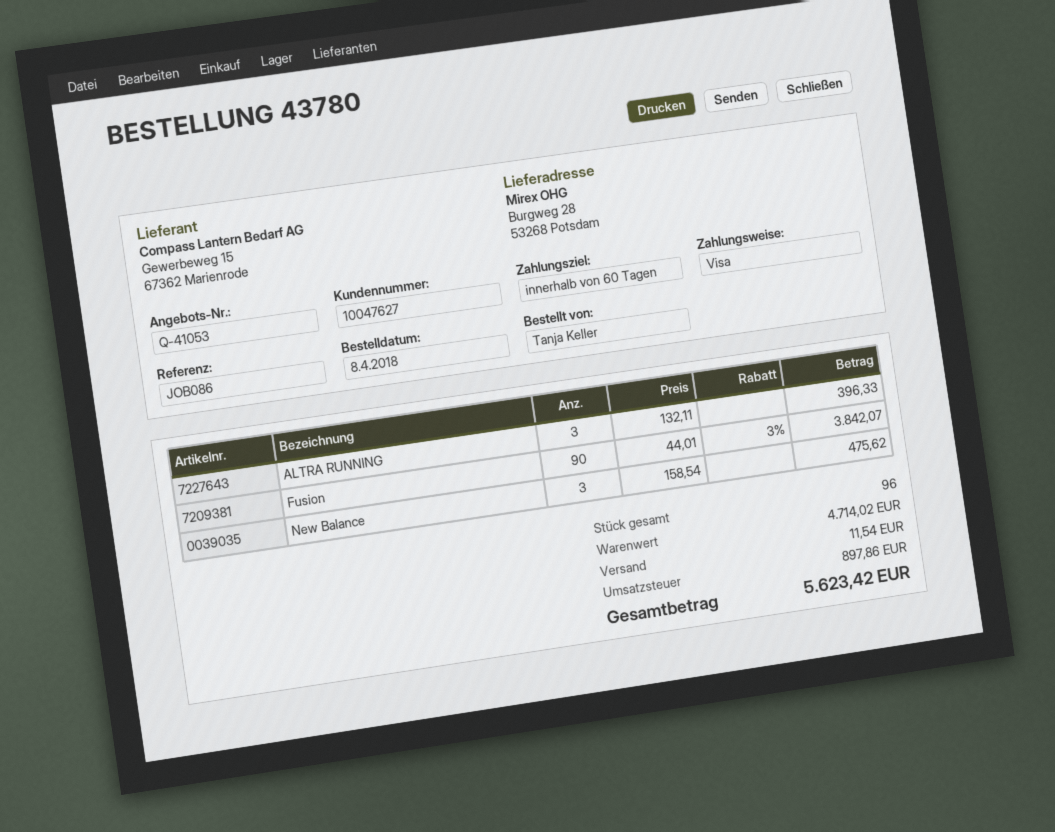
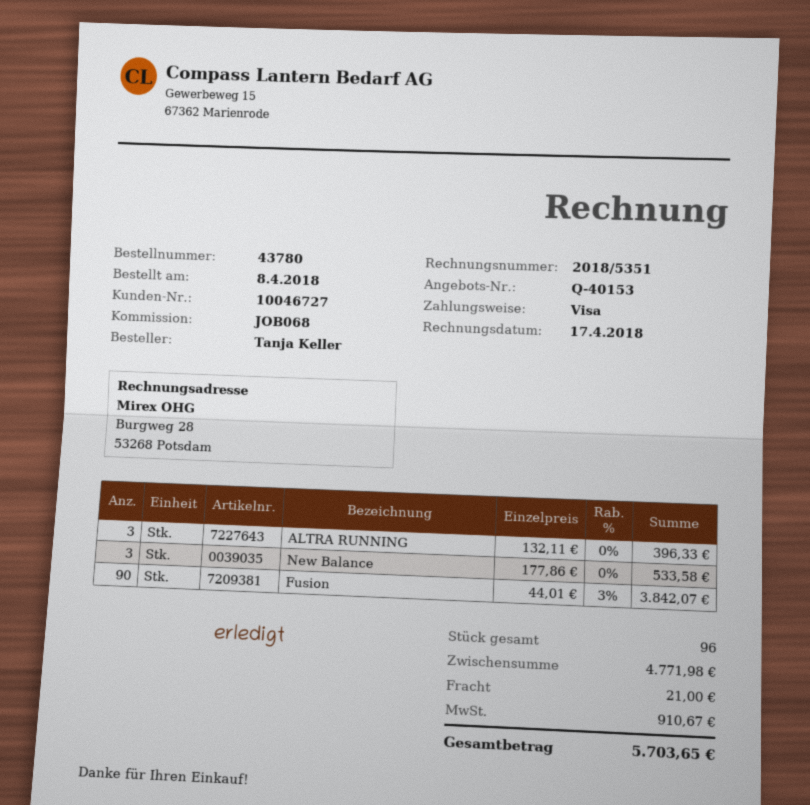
quote number: Q-41053 -> Q-40153
customer number: 10047627 -> 10046727
reference: JOB086 -> JOB068
New Balance: 3 x 158.54 = 475.62 -> 3 x 177.86 = 533.58
subtotal: 4714.02 -> 4771.98
shipping: 11.54 -> 21.00
tax: 897.86 -> 910.67
total: 5623.42 -> 5703.65

